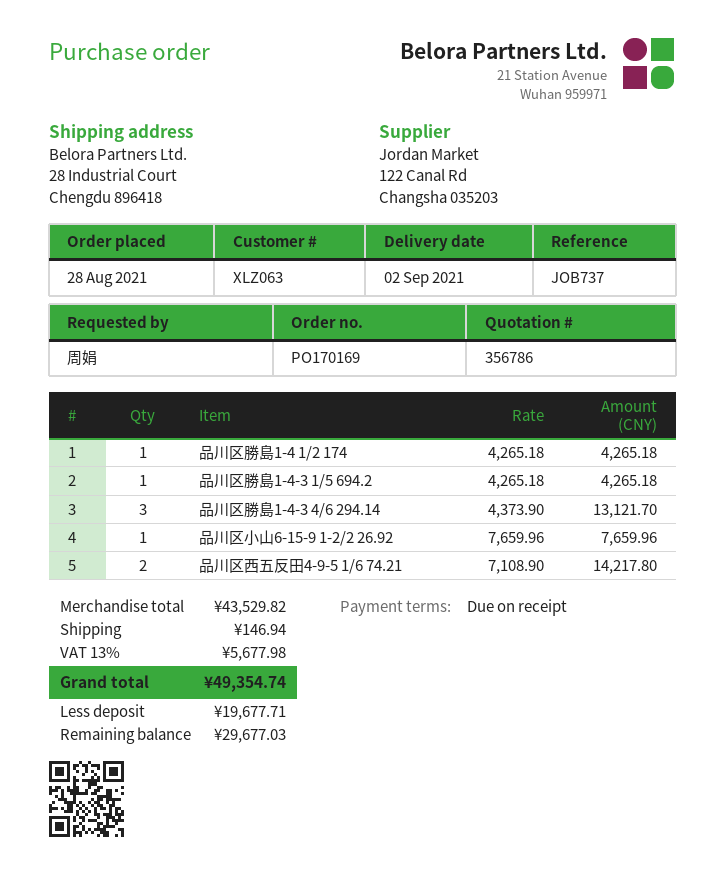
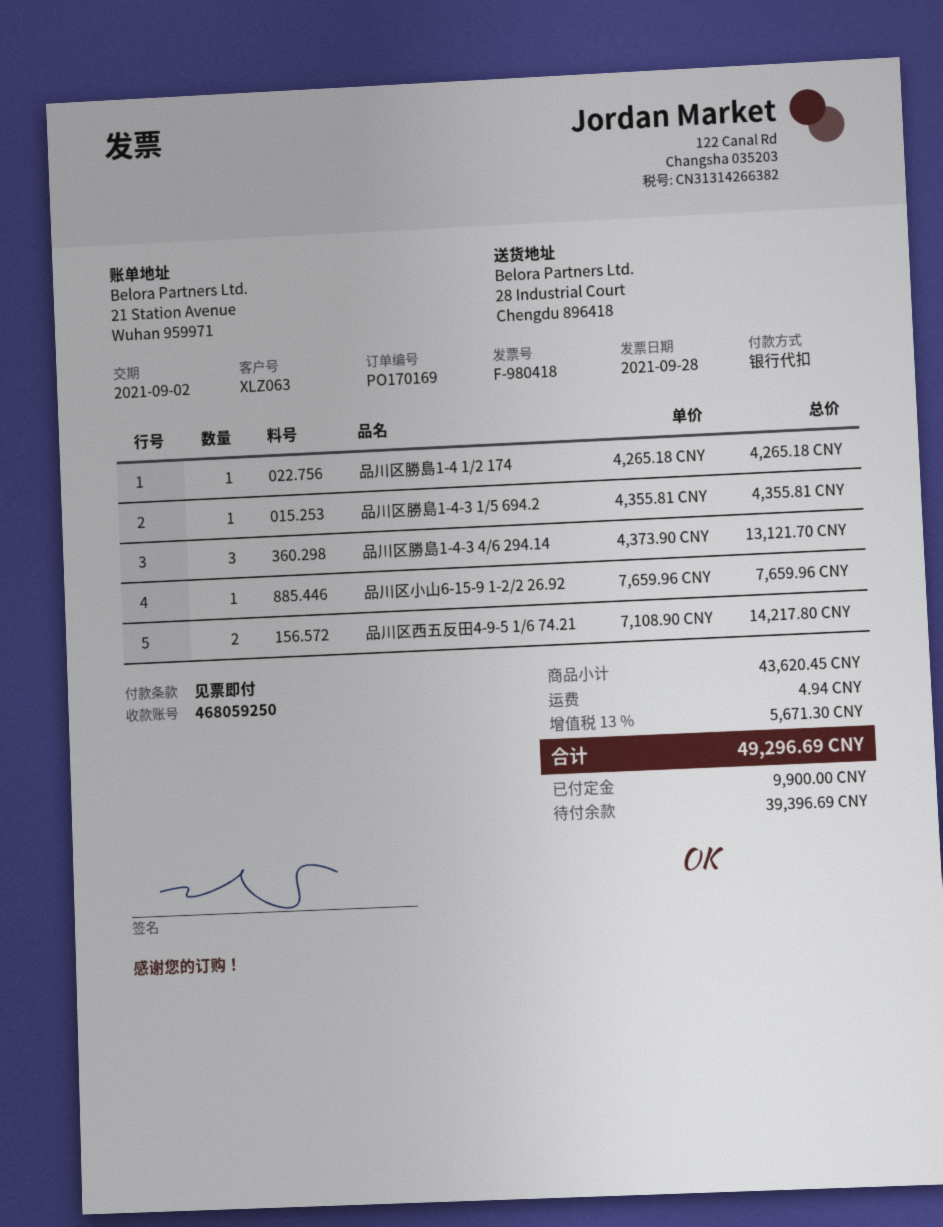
品川区勝島1-4-3 1/5 694.2: 1 x 4265.18 = 4265.18 -> 1 x 4355.81 = 4355.81
subtotal: 43529.82 -> 43620.45
shipping: 146.94 -> 4.94
tax: 13% = 5677.98 -> 13% = 5671.30
total: 49354.74 -> 49296.69
deposit: 19677.71 -> 9900.00
balance: 29677.03 -> 39396.69

